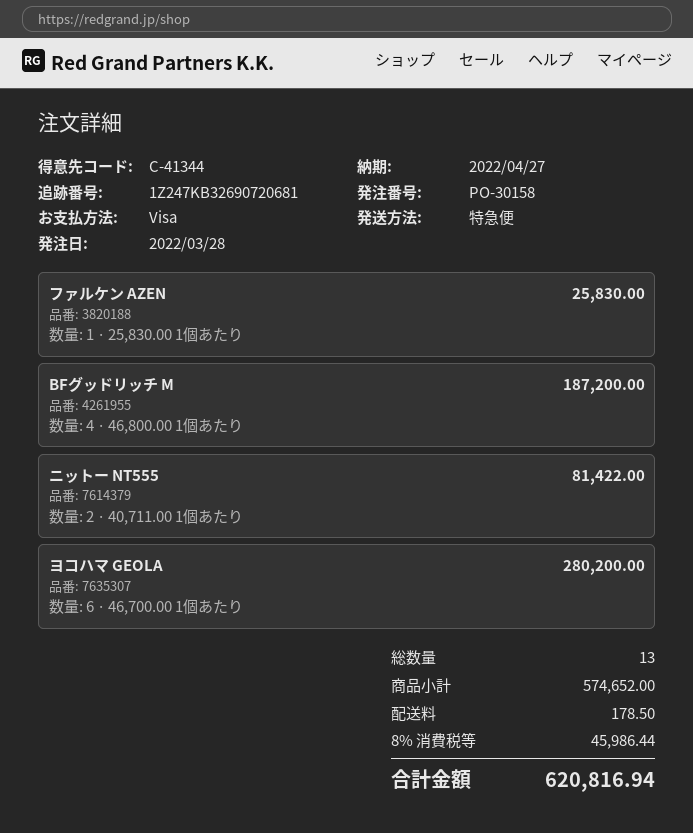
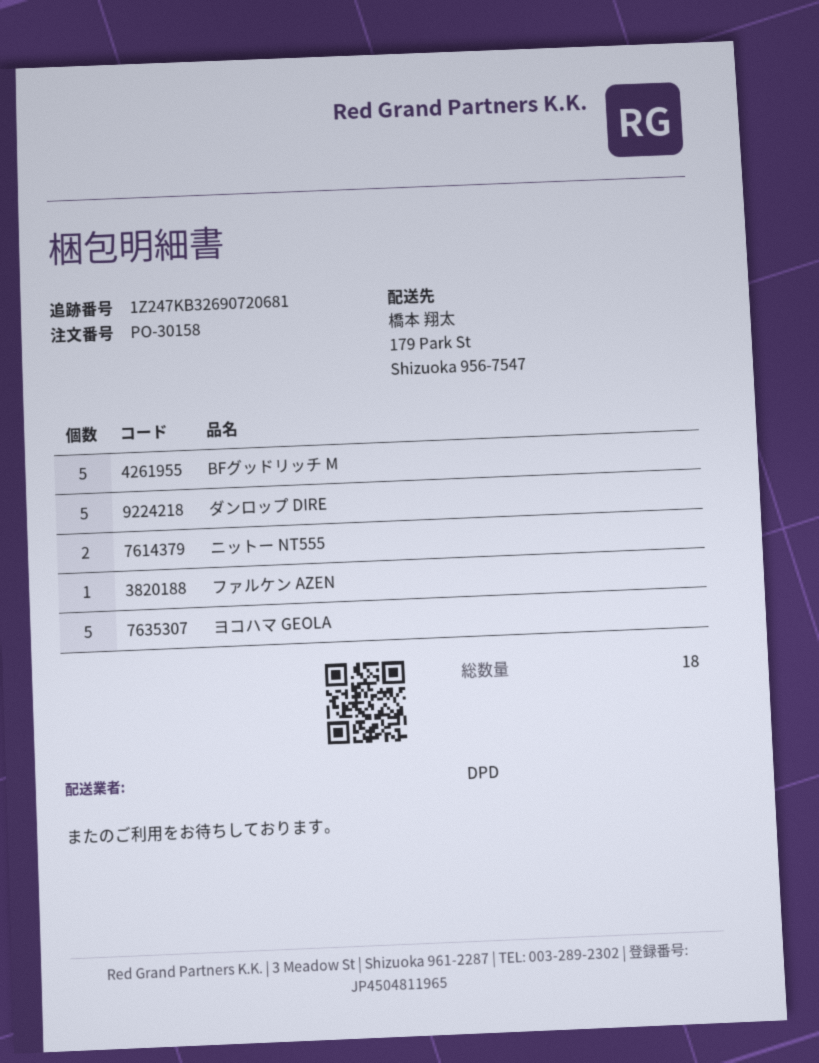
shipping method: express -> DPD
BFグッドリッチ M: 4 -> 5
ヨコハマ GEOLA: 6 -> 5
ダンロップ DIRE: none -> 5
total quantity: 13 -> 18

